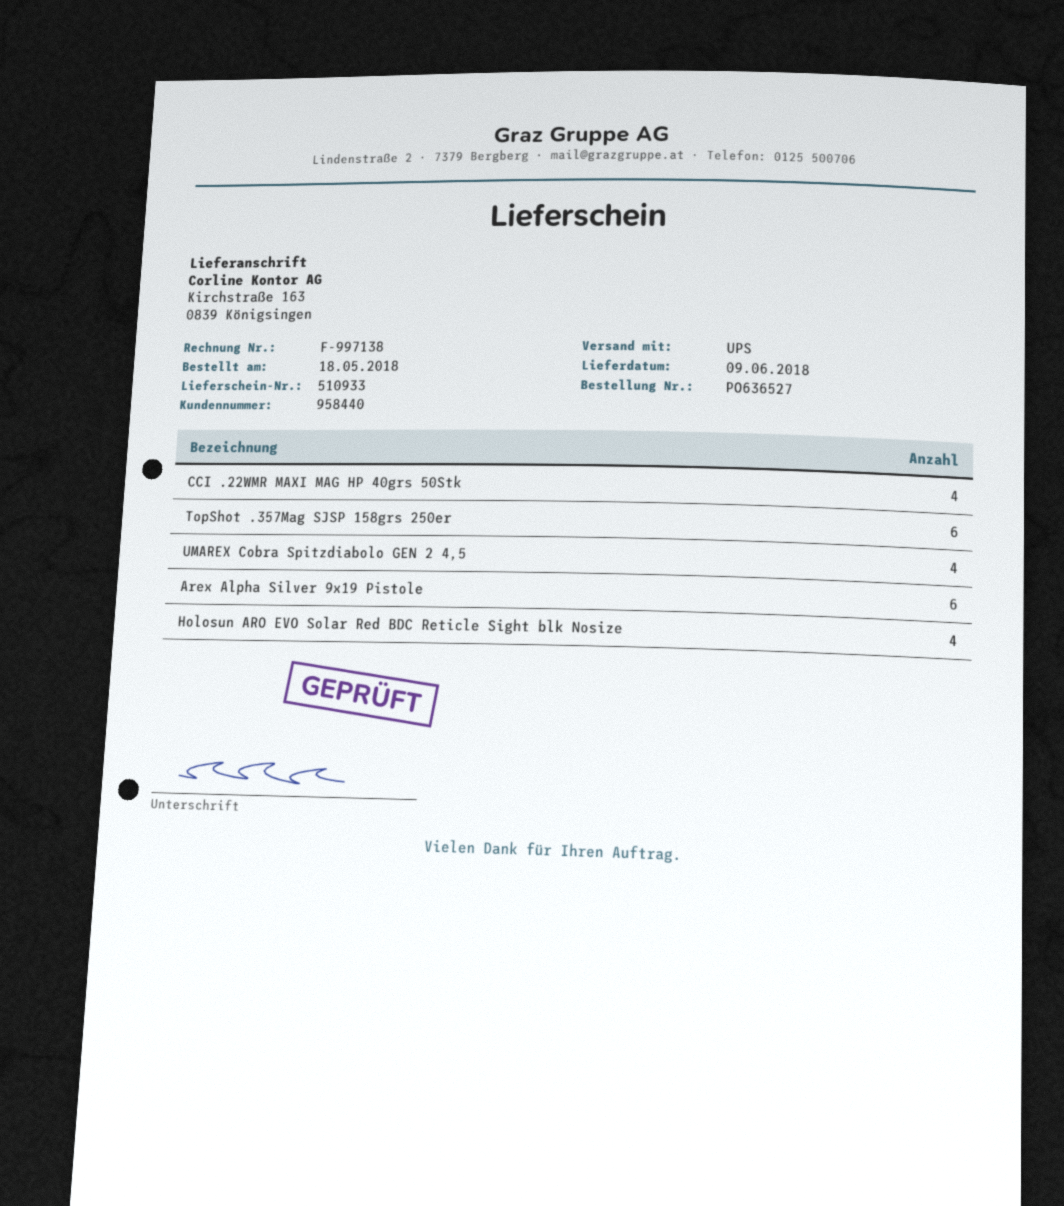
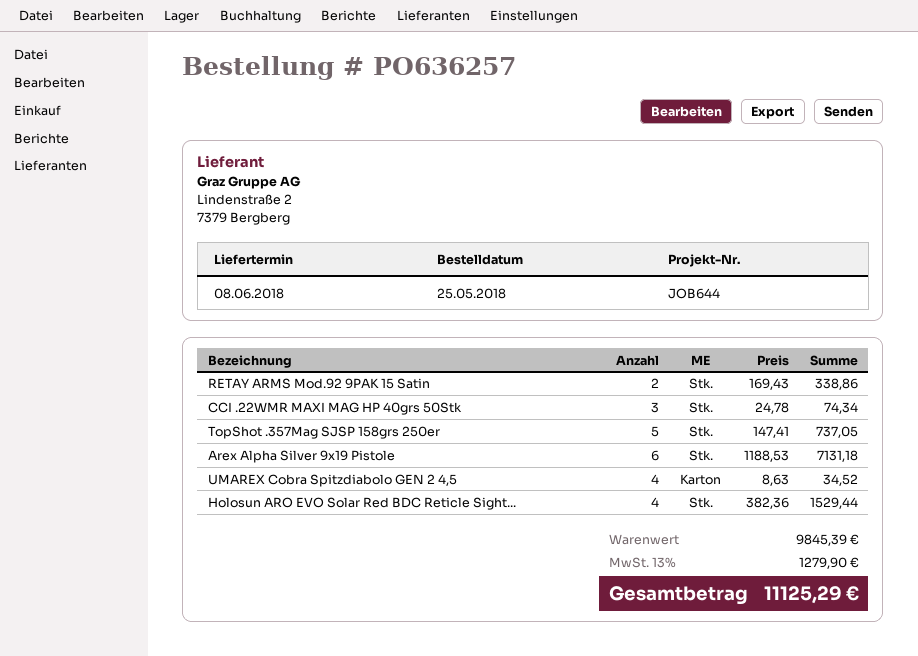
order number: PO636527 -> PO636257
order date: 2018-05-18 -> 2018-05-25
delivery date: 2018-06-09 -> 2018-06-08
CCI .22WMR MAXI MAG HP 40grs 50Stk: 4 -> 3
TopShot .357Mag SJSP 158grs 250er: 6 -> 5
RETAY ARMS Mod.92 9PAK 15 Satin: none -> 2

